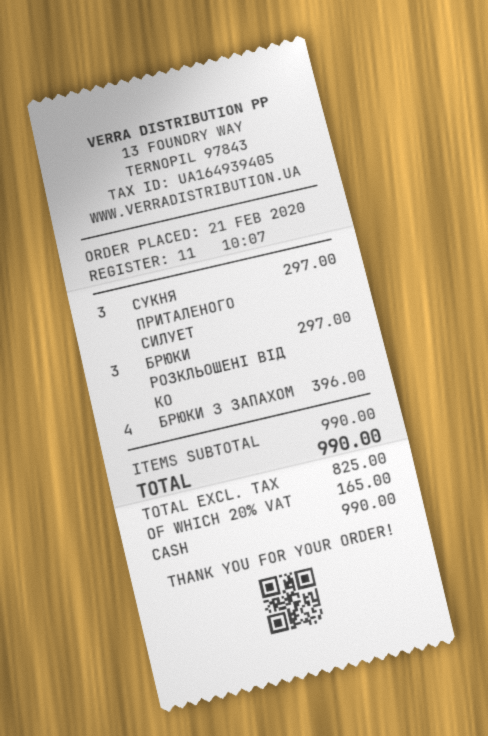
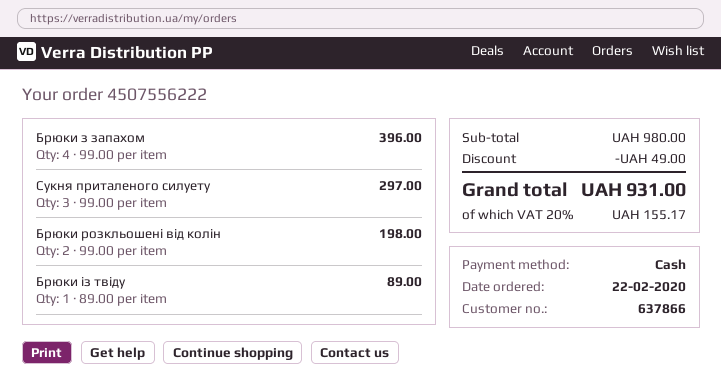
order date: 2020-02-21 -> 2020-02-22
БРЮКИ РОЗКЛЬОШЕНІ ВІД КО: 3 for 297.00 -> 2 for 198.00
Брюки із твіду: none -> 1 for 89.00
subtotal: 990.00 -> 980.00
discount: none -> 49.00
tax: 20% = 165.00 -> 20% = 155.17
total: 990.00 -> 931.00

